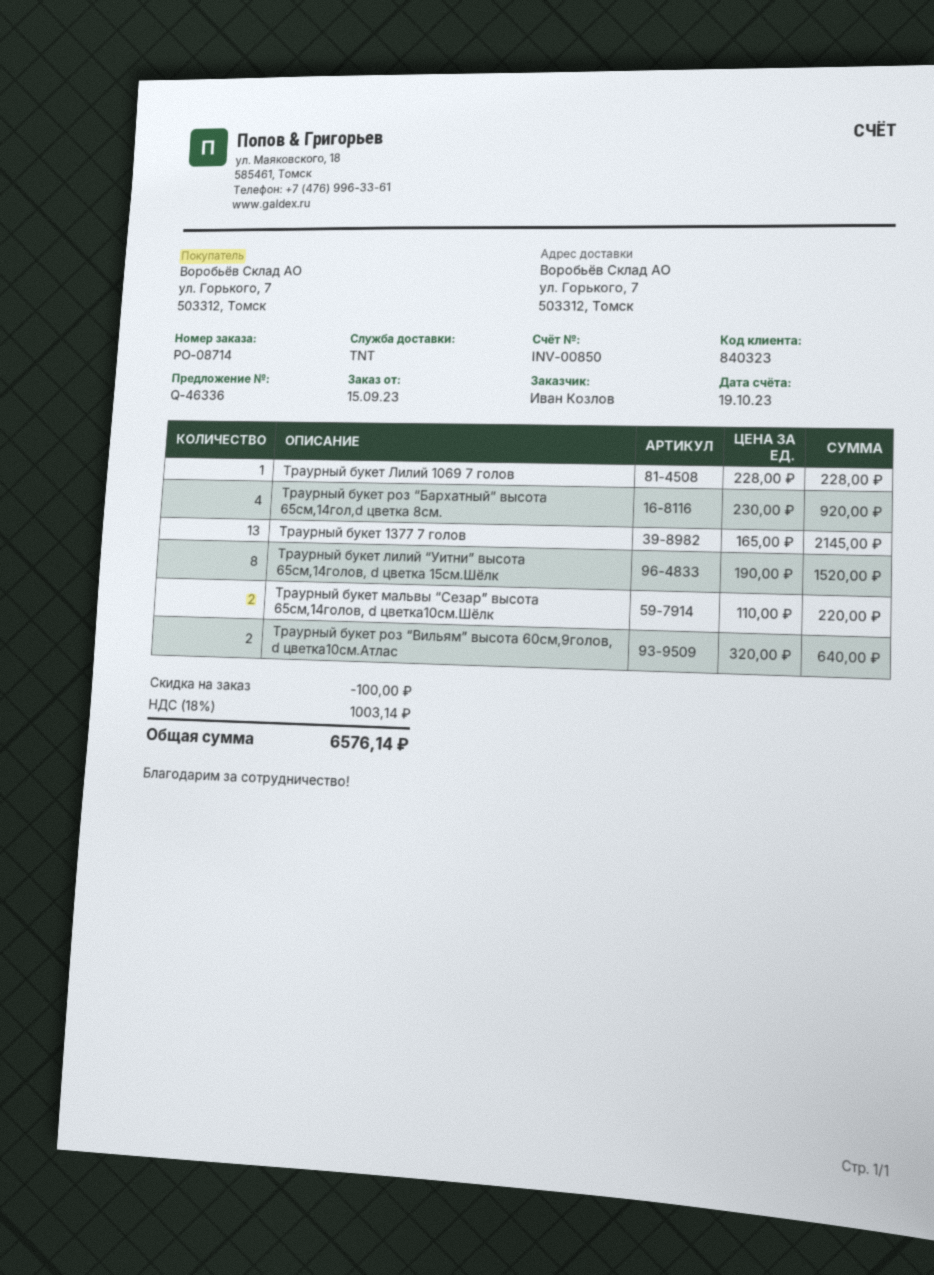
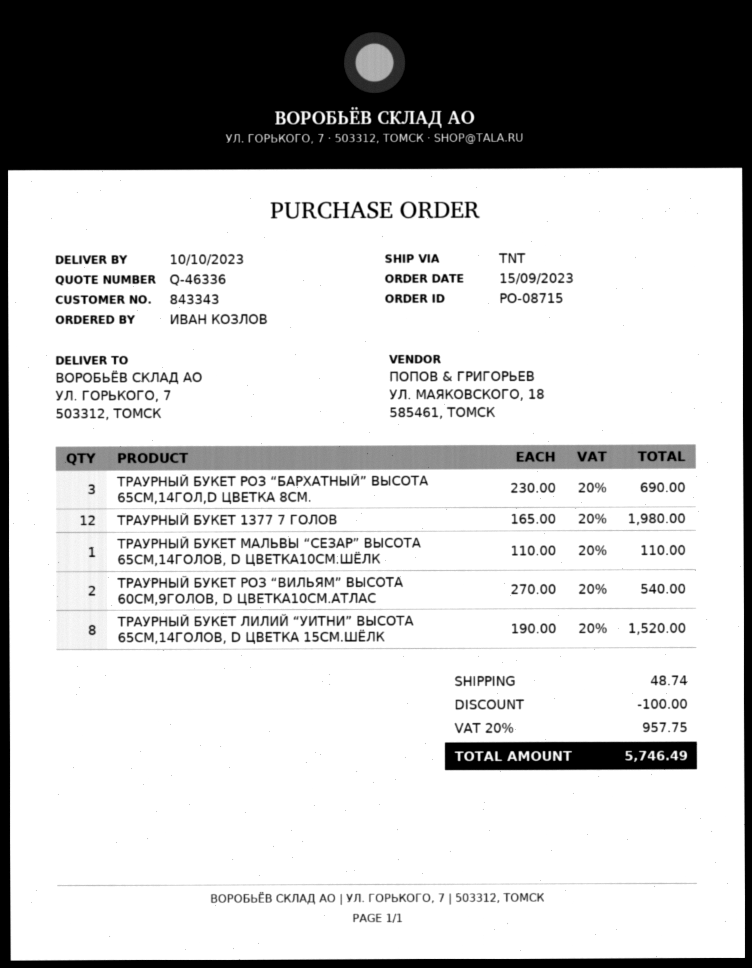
order number: PO-08714 -> PO-08715
customer number: 840323 -> 843343
Траурный букет Лилий 1069 7 голов: 1 x 228.00 = 228.00 -> none
Траурный букет роз “Бархатный” высота 65см,14гол,d цветка 8см.: 4 x 230.00 = 920.00 -> 3 x 230.00 = 690.00
Траурный букет 1377 7 голов: 13 x 165.00 = 2145.00 -> 12 x 165.00 = 1980.00
Траурный букет мальвы “Сезар” высота 65см,14голов, d цветка10см.Шёлк: 2 x 110.00 = 220.00 -> 1 x 110.00 = 110.00
Траурный букет роз “Вильям” высота 60см,9голов, d цветка10см.Атлас: 2 x 320.00 = 640.00 -> 2 x 270.00 = 540.00
shipping: none -> 48.74
tax: 18% = 1003.14 -> 20% = 957.75
total: 6576.14 -> 5746.49

